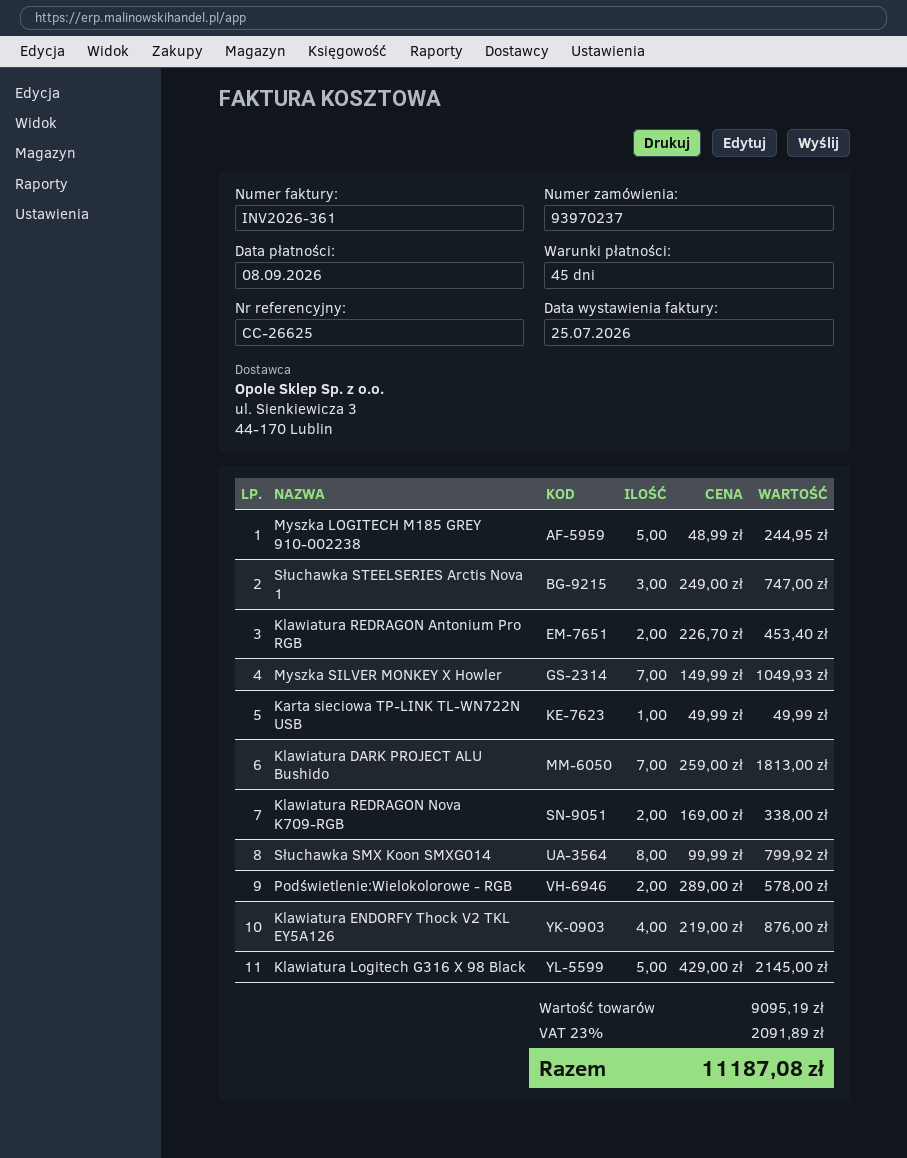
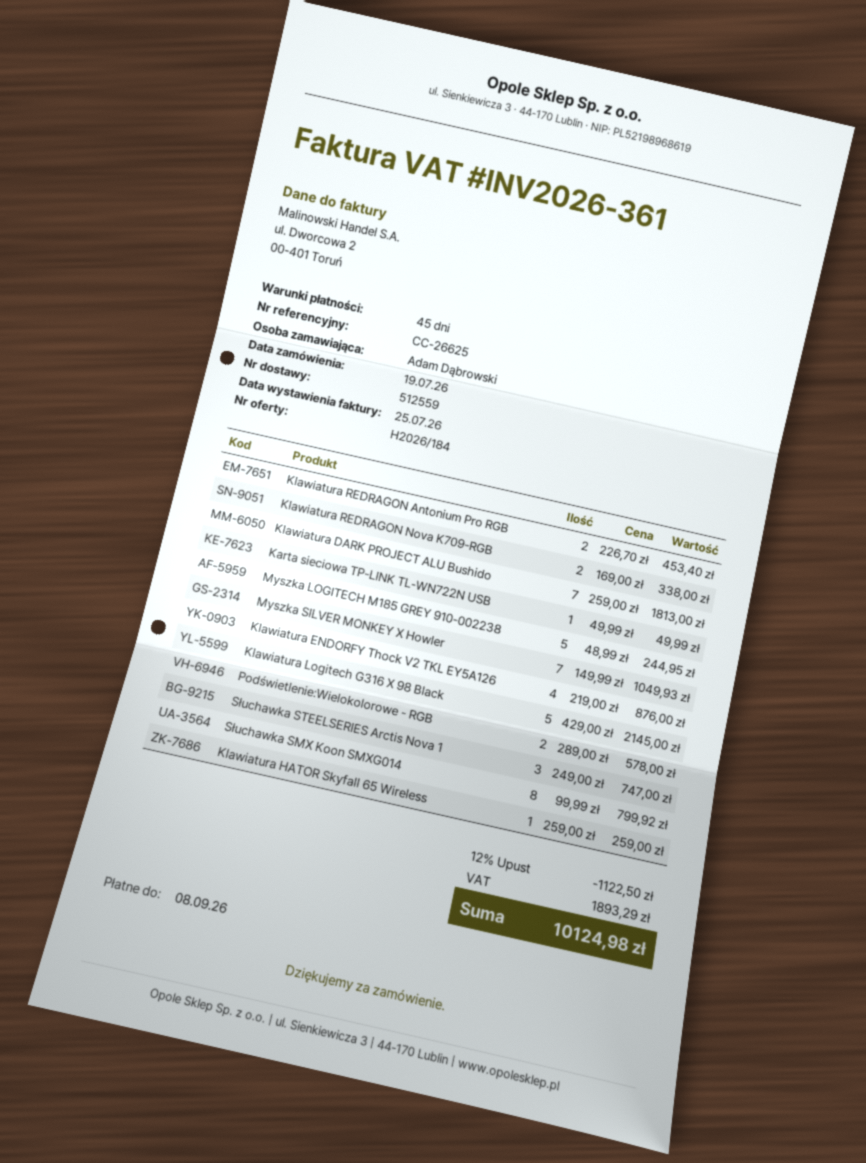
Klawiatura HATOR Skyfall 65 Wireless: none -> 1 x 259.00 = 259.00
discount: none -> 12% = 1122.50
tax: 2091.89 -> 1893.29
total: 11187.08 -> 10124.98

